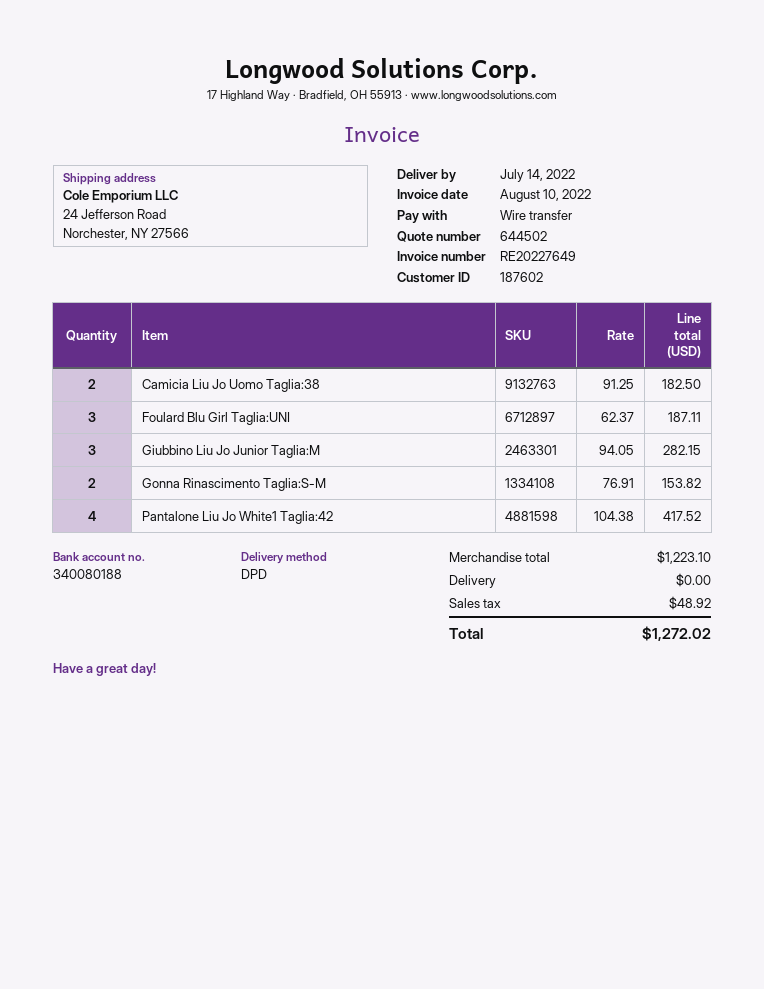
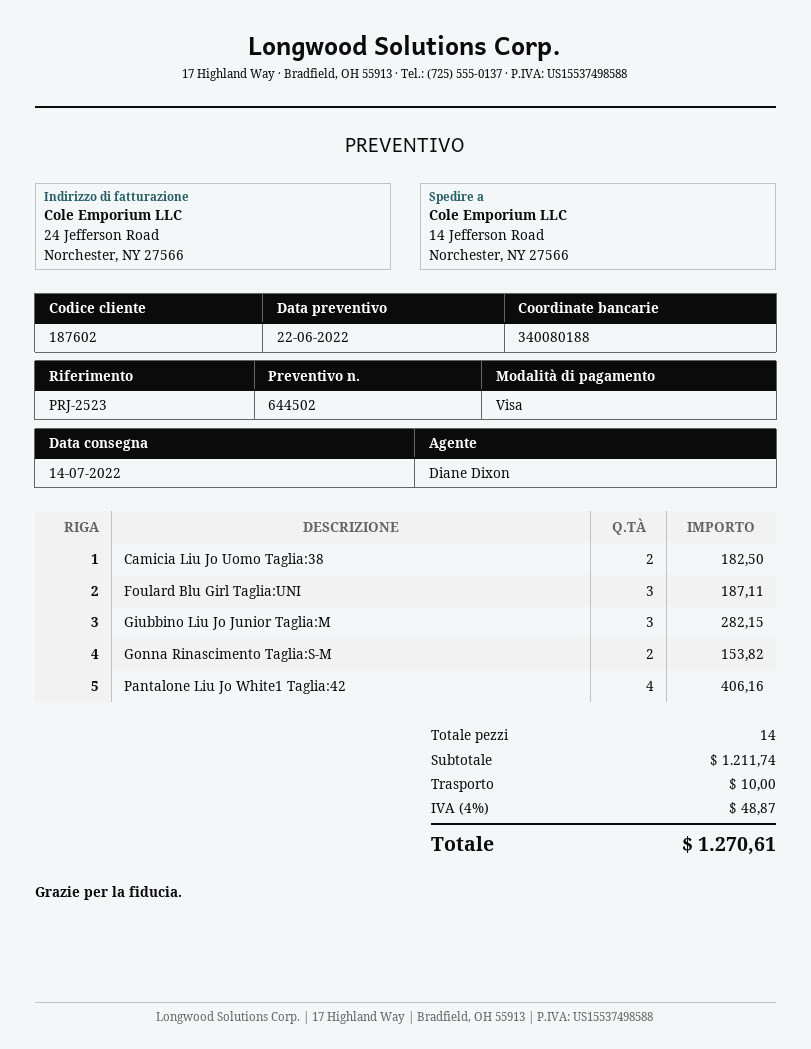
payment method: bank transfer -> Visa
ship to: 24 Jefferson Road, Norchester, NY 27566 -> 14 Jefferson Road, Norchester, NY 27566
Pantalone Liu Jo White1 Taglia:42: 4 for 417.52 -> 4 for 406.16
subtotal: 1223.10 -> 1211.74
shipping: 0.00 -> 10.00
tax: 48.92 -> 48.87
total: 1272.02 -> 1270.61

